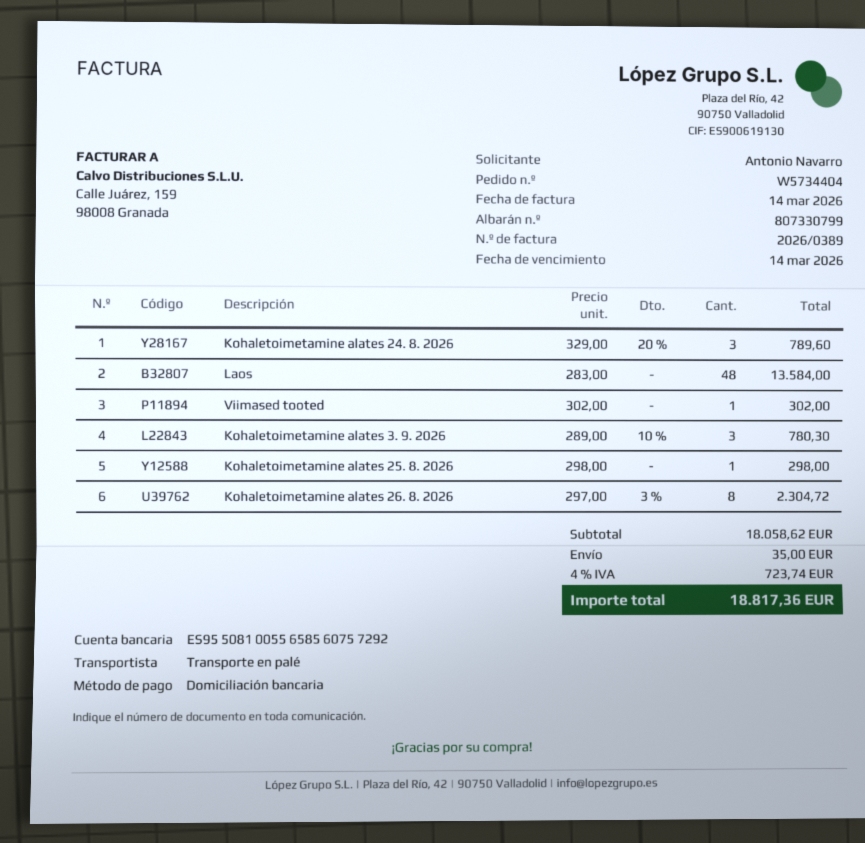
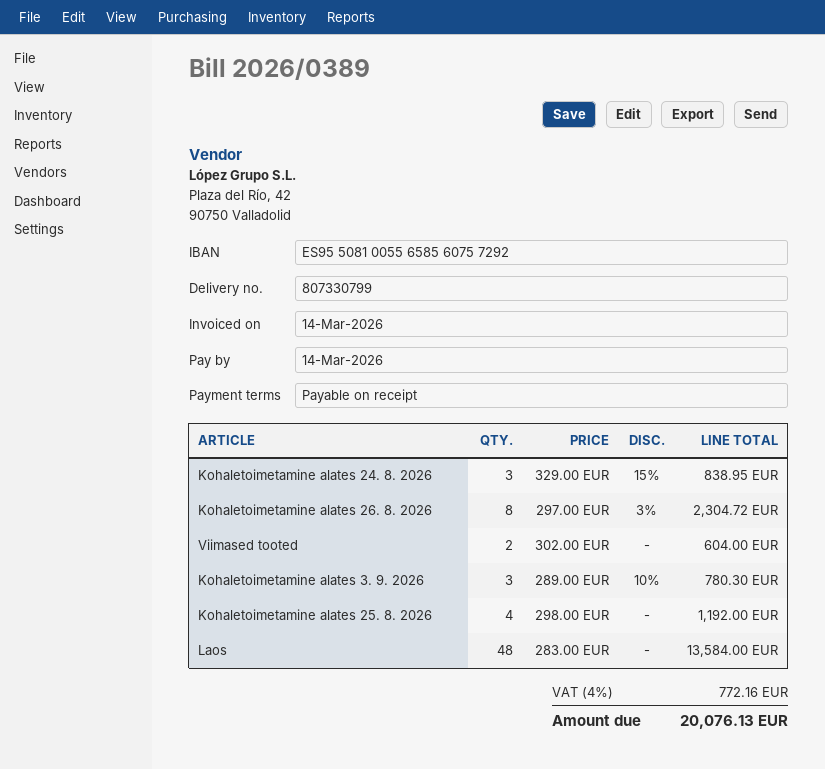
Kohaletoimetamine alates 24. 8. 2026: 3 x 329.00 - 20% = 789.60 -> 3 x 329.00 - 15% = 838.95
Viimased tooted: 1 x 302.00 = 302.00 -> 2 x 302.00 = 604.00
Kohaletoimetamine alates 25. 8. 2026: 1 x 298.00 = 298.00 -> 4 x 298.00 = 1192.00
shipping: 35.00 -> none
tax: 4% = 723.74 -> 4% = 772.16
total: 18817.36 -> 20076.13

